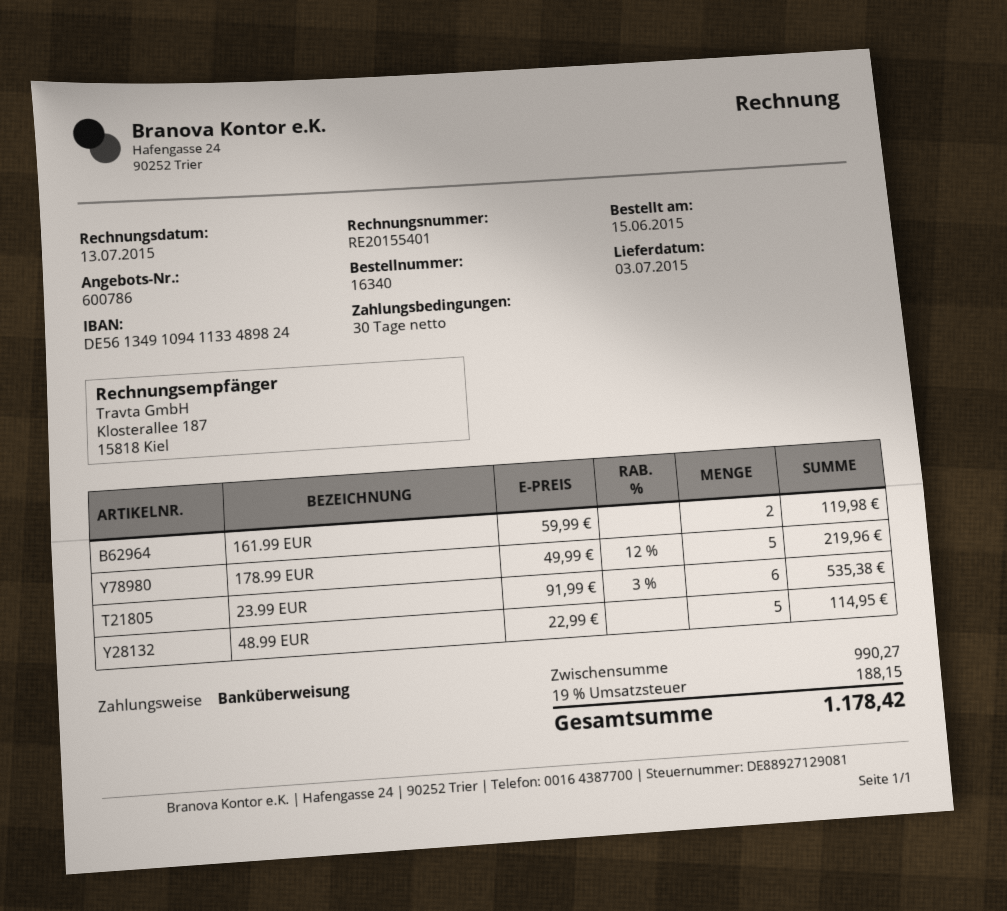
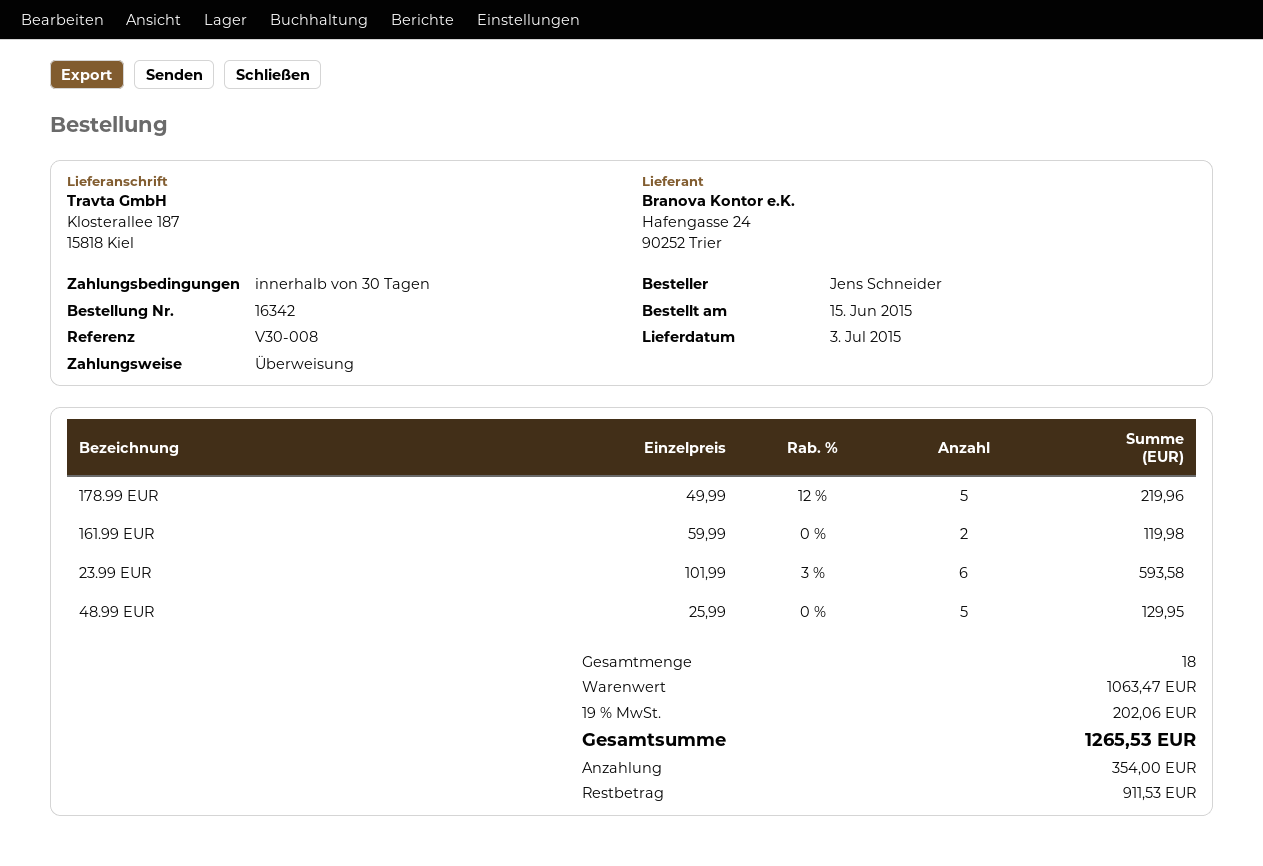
order number: 16340 -> 16342
23.99 EUR: 6 x 91.99 - 3% = 535.38 -> 6 x 101.99 - 3% = 593.58
48.99 EUR: 5 x 22.99 = 114.95 -> 5 x 25.99 = 129.95
subtotal: 990.27 -> 1063.47
tax: 19% = 188.15 -> 19% = 202.06
total: 1178.42 -> 1265.53

